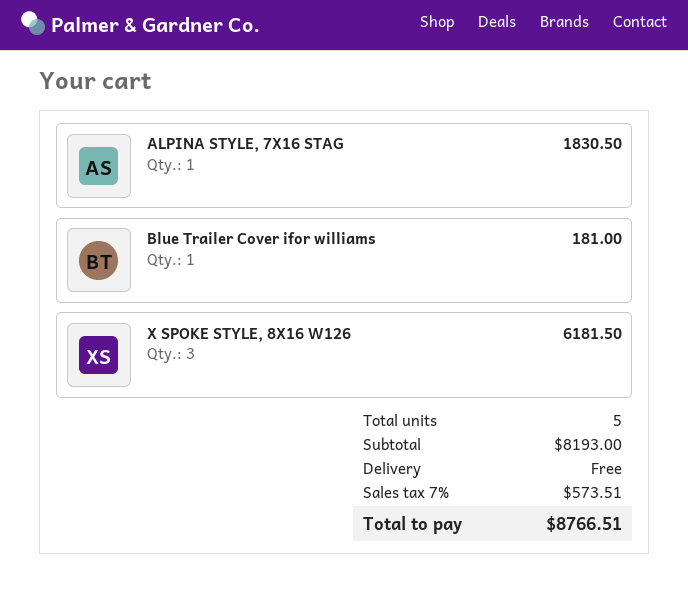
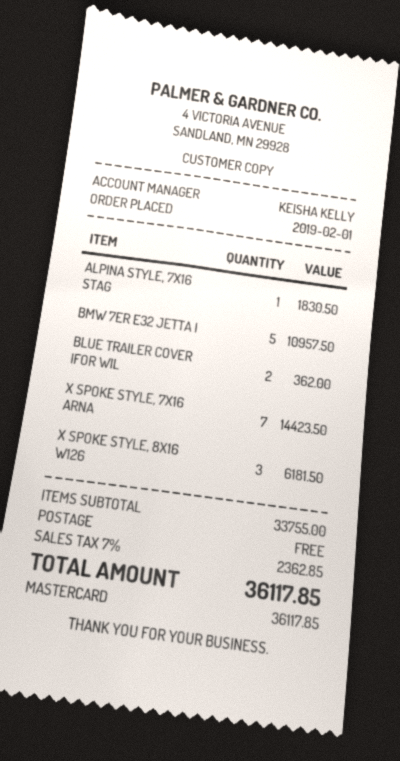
Blue Trailer Cover ifor williams: 1 for 181.00 -> 2 for 362.00
BMW 7ER E32 JETTA I: none -> 5 for 10957.50
X SPOKE STYLE, 7X16 ARNA: none -> 7 for 14423.50
subtotal: 8193.00 -> 33755.00
tax: 7% = 573.51 -> 7% = 2362.85
total: 8766.51 -> 36117.85

